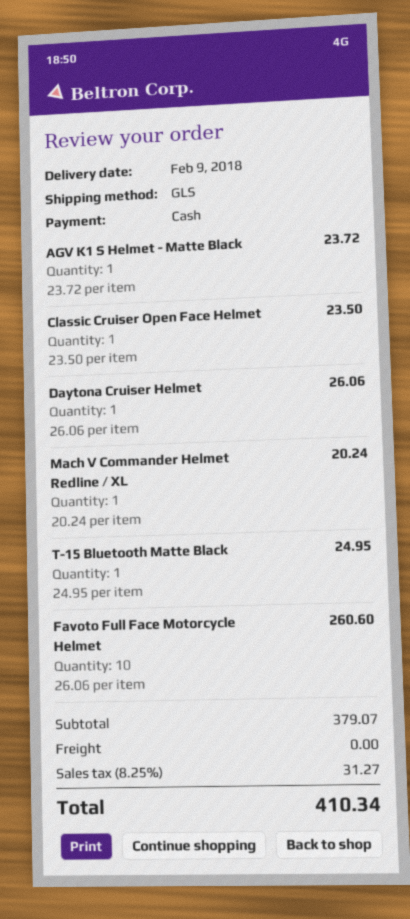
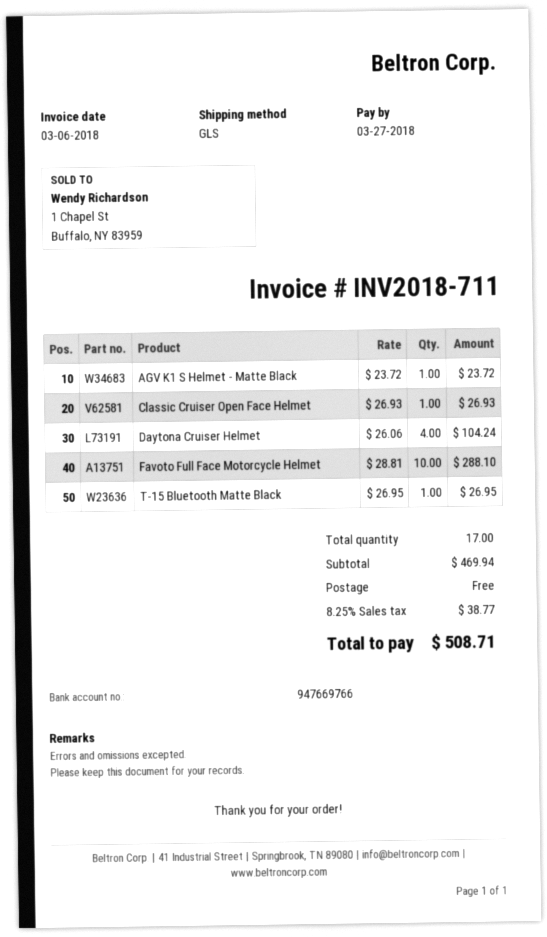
Classic Cruiser Open Face Helmet: 1 x 23.50 = 23.50 -> 1 x 26.93 = 26.93
Daytona Cruiser Helmet: 1 x 26.06 = 26.06 -> 4 x 26.06 = 104.24
Mach V Commander Helmet Redline / XL: 1 x 20.24 = 20.24 -> none
T-15 Bluetooth Matte Black: 1 x 24.95 = 24.95 -> 1 x 26.95 = 26.95
Favoto Full Face Motorcycle Helmet: 10 x 26.06 = 260.60 -> 10 x 28.81 = 288.10
subtotal: 379.07 -> 469.94
tax: 8.25% = 31.27 -> 8.25% = 38.77
total: 410.34 -> 508.71

